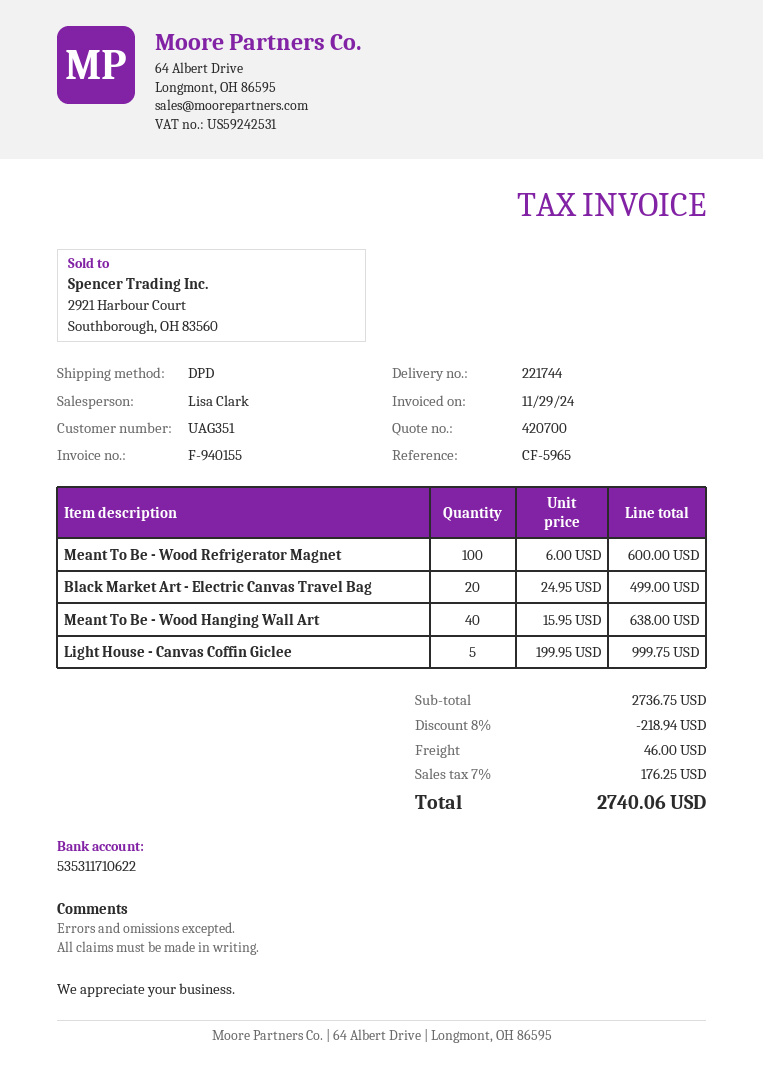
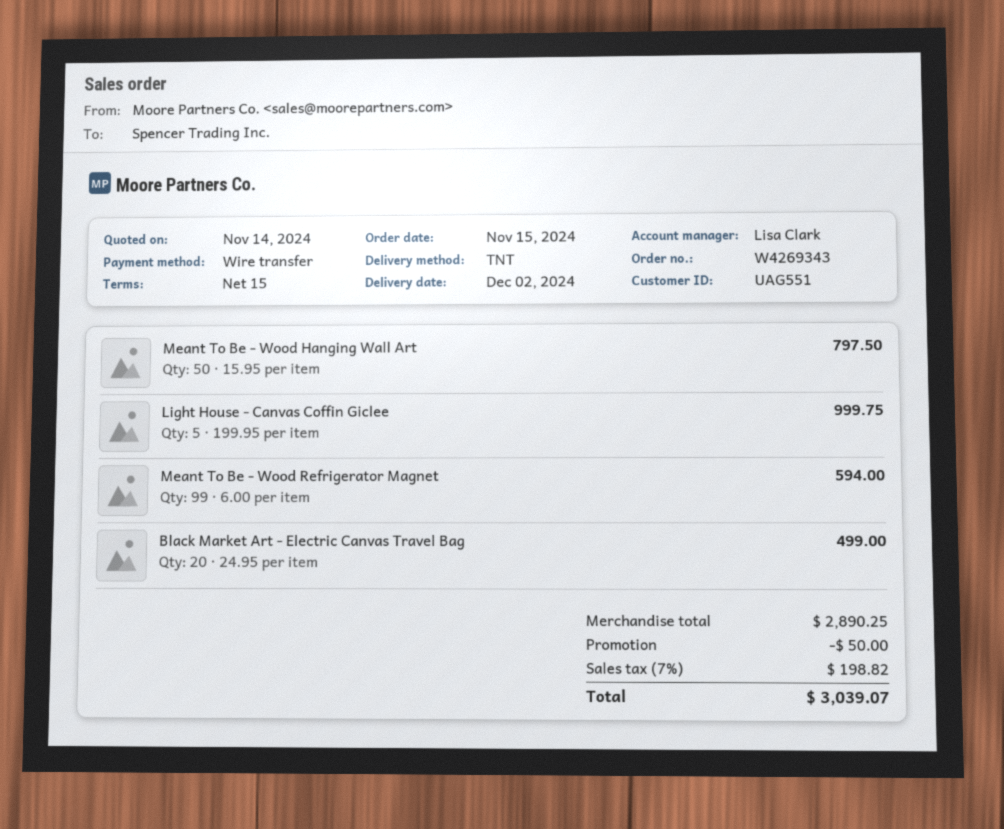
customer number: UAG351 -> UAG551
shipping method: DPD -> TNT
Meant To Be - Wood Refrigerator Magnet: 100 x 6.00 = 600.00 -> 99 x 6.00 = 594.00
Meant To Be - Wood Hanging Wall Art: 40 x 15.95 = 638.00 -> 50 x 15.95 = 797.50
subtotal: 2736.75 -> 2890.25
discount: 218.94 -> 50.00
shipping: 46.00 -> none
tax: 7% = 176.25 -> 7% = 198.82
total: 2740.06 -> 3039.07

